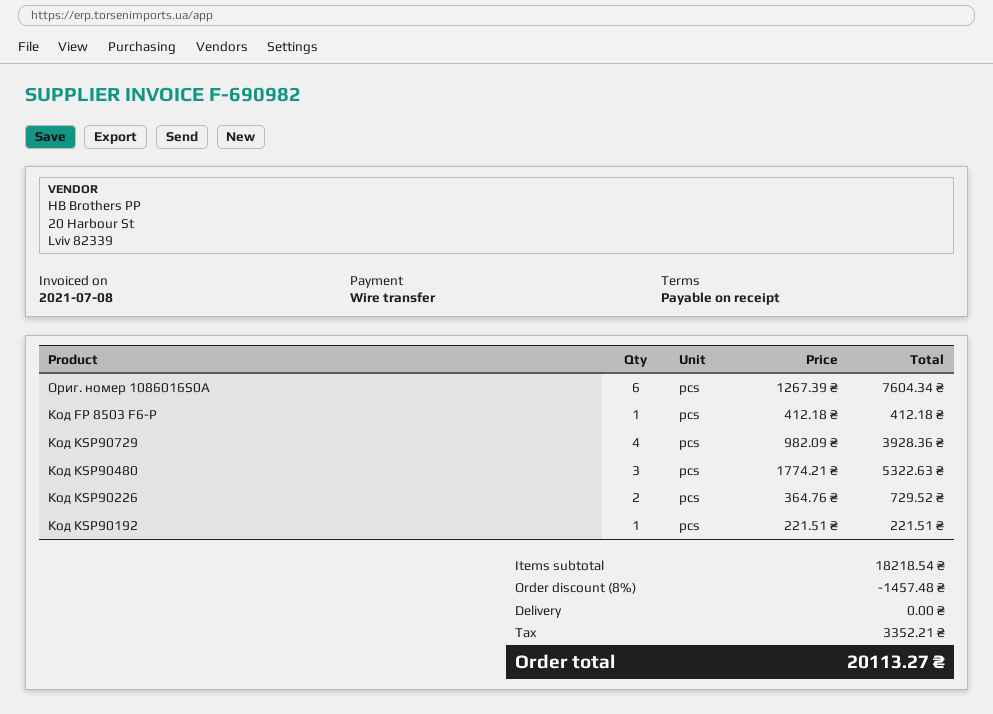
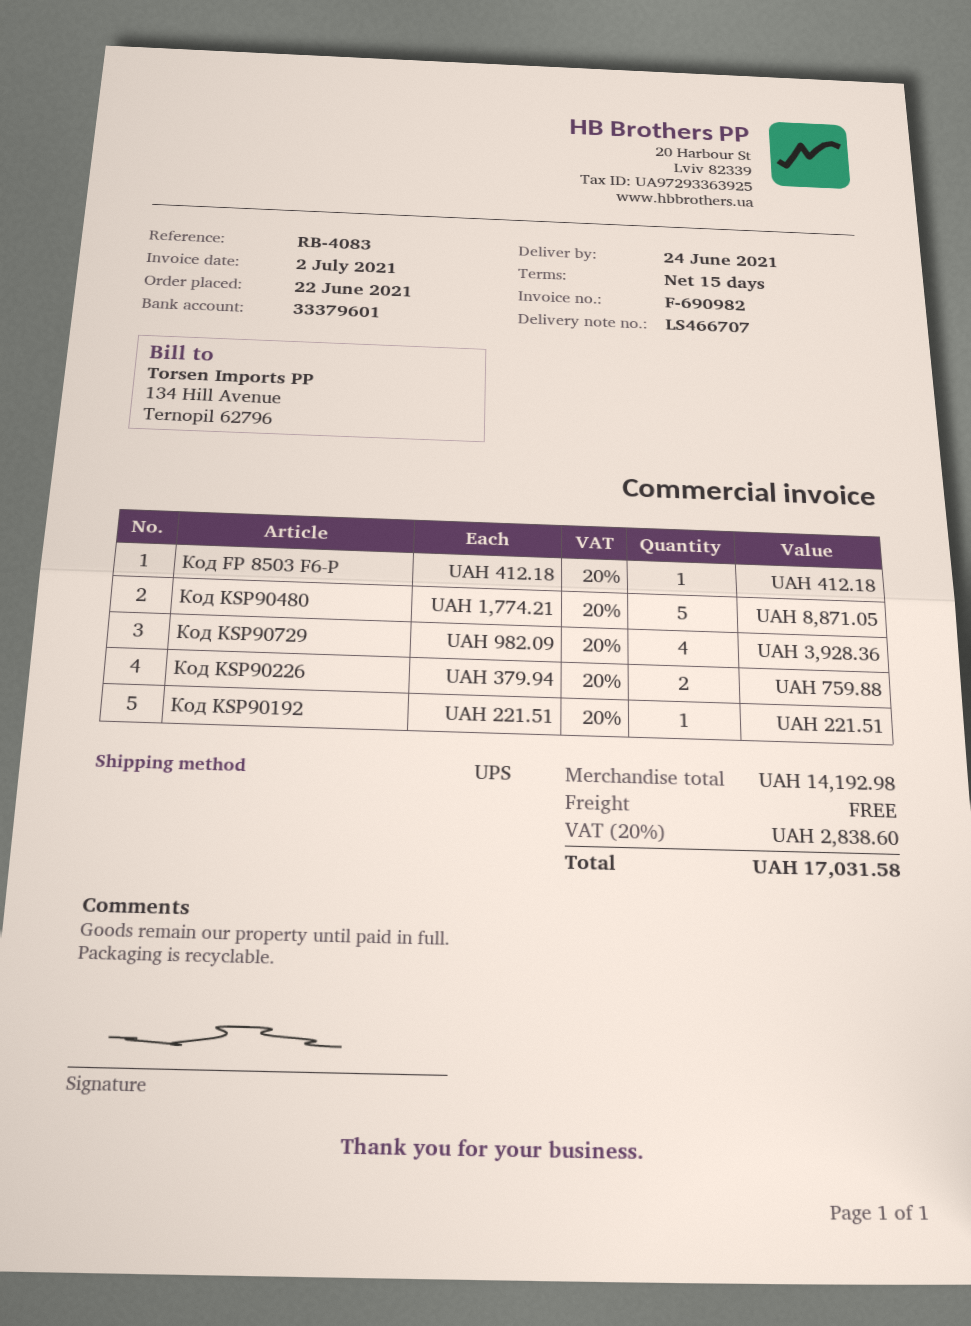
invoice date: 2021-07-08 -> 2021-07-02
payment terms: on receipt -> 15 days
Ориг. номер 1086016S0A: 6 x 1267.39 = 7604.34 -> none
Код KSP90480: 3 x 1774.21 = 5322.63 -> 5 x 1774.21 = 8871.05
Код KSP90226: 2 x 364.76 = 729.52 -> 2 x 379.94 = 759.88
subtotal: 18218.54 -> 14192.98
discount: 8% = 1457.48 -> none
tax: 3352.21 -> 2838.60
total: 20113.27 -> 17031.58

